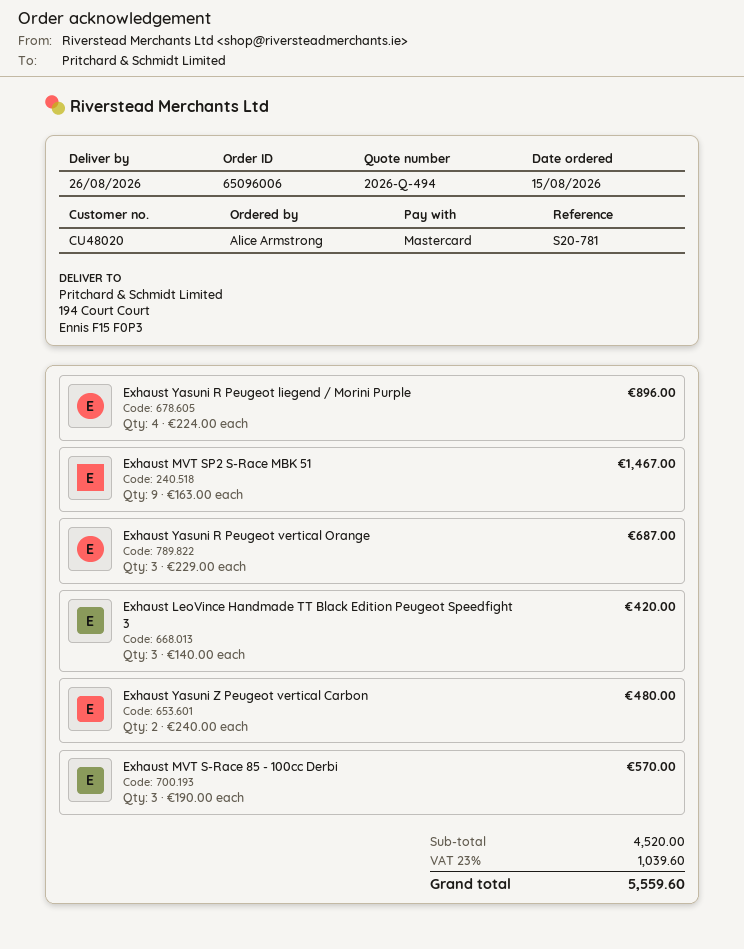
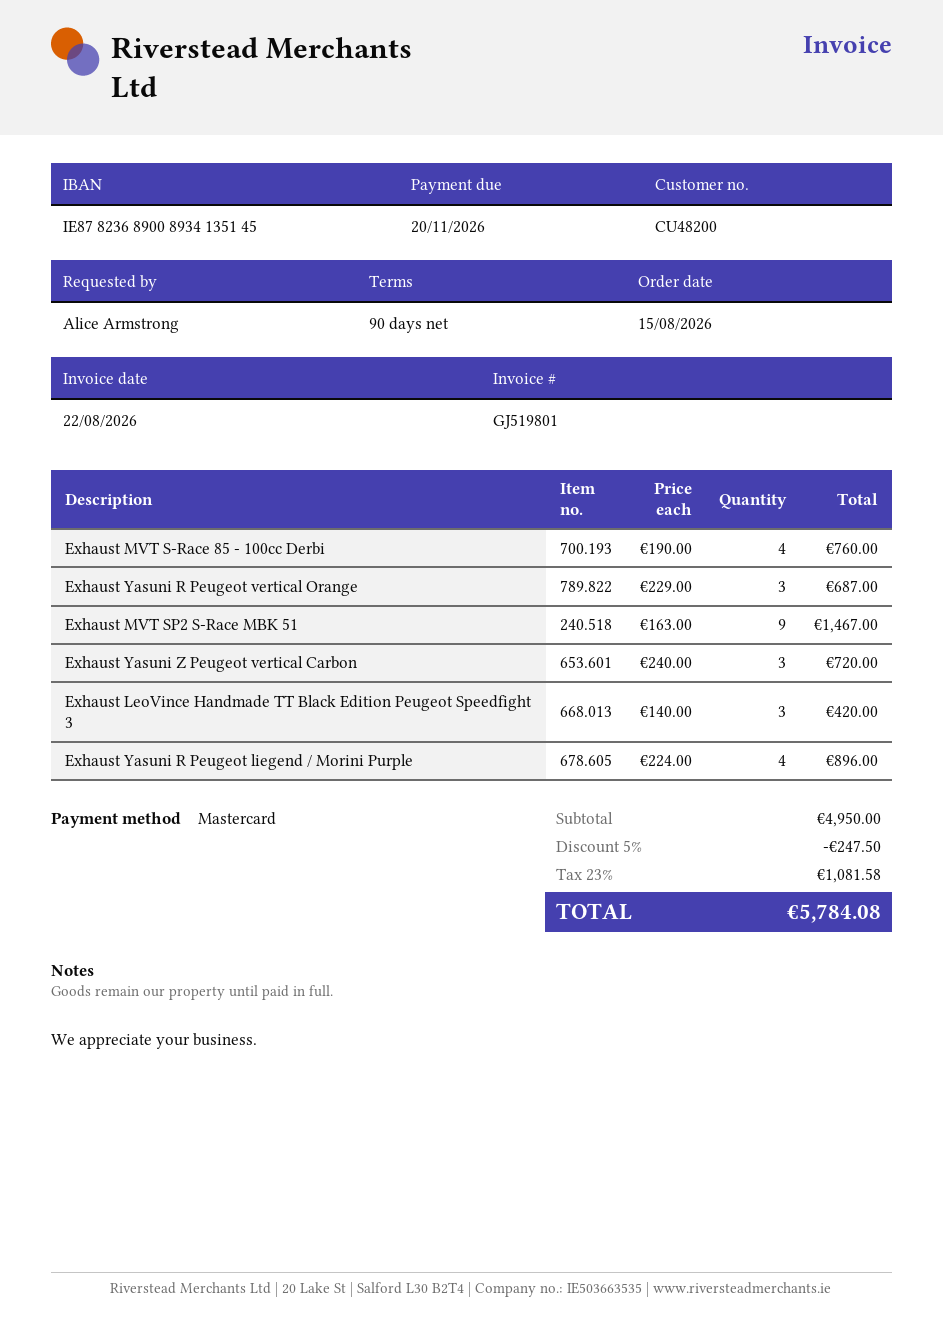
customer number: CU48020 -> CU48200
Exhaust Yasuni Z Peugeot vertical Carbon: 2 x 240.00 = 480.00 -> 3 x 240.00 = 720.00
Exhaust MVT S-Race 85 - 100cc Derbi: 3 x 190.00 = 570.00 -> 4 x 190.00 = 760.00
subtotal: 4520.00 -> 4950.00
discount: none -> 5% = 247.50
tax: 23% = 1039.60 -> 23% = 1081.58
total: 5559.60 -> 5784.08

